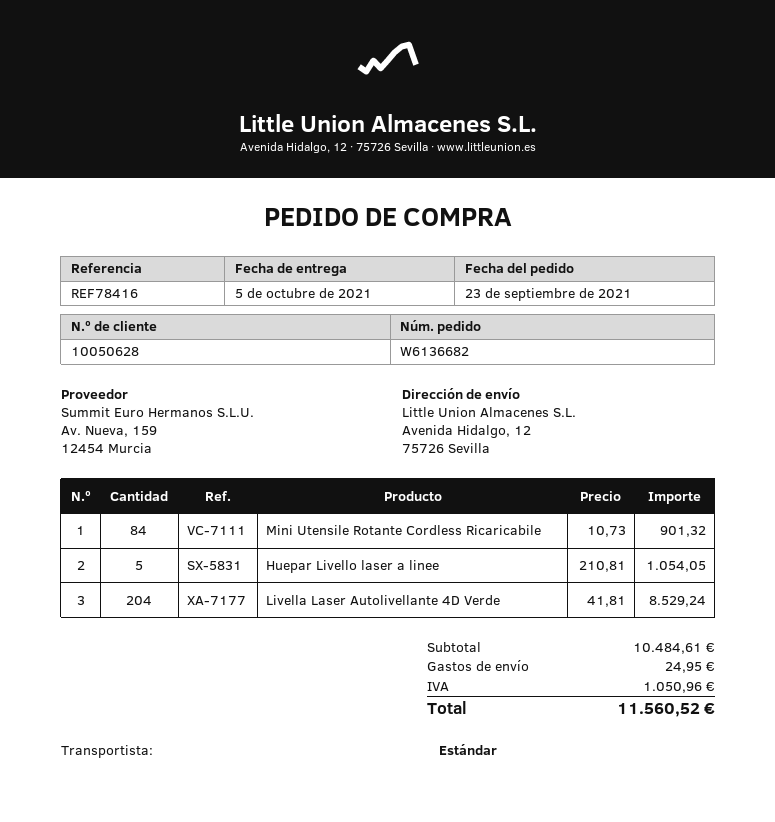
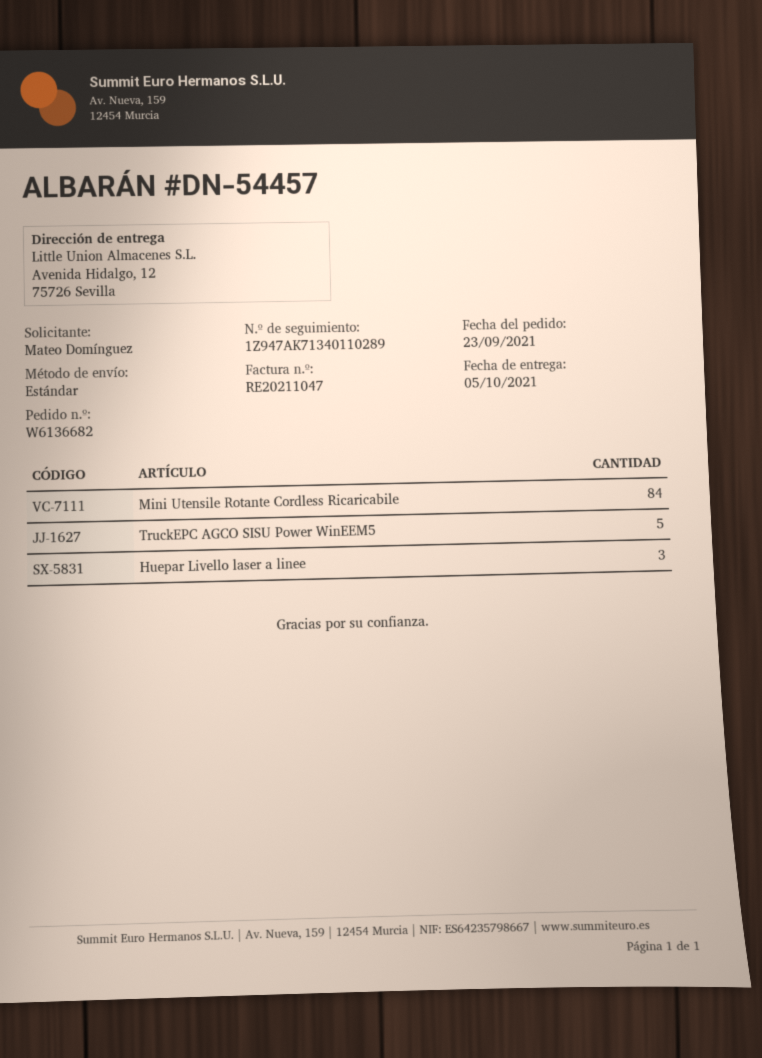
Huepar Livello laser a linee: 5 -> 3
Livella Laser Autolivellante 4D Verde: 204 -> none
TruckEPC AGCO SISU Power WinEEM5: none -> 5

